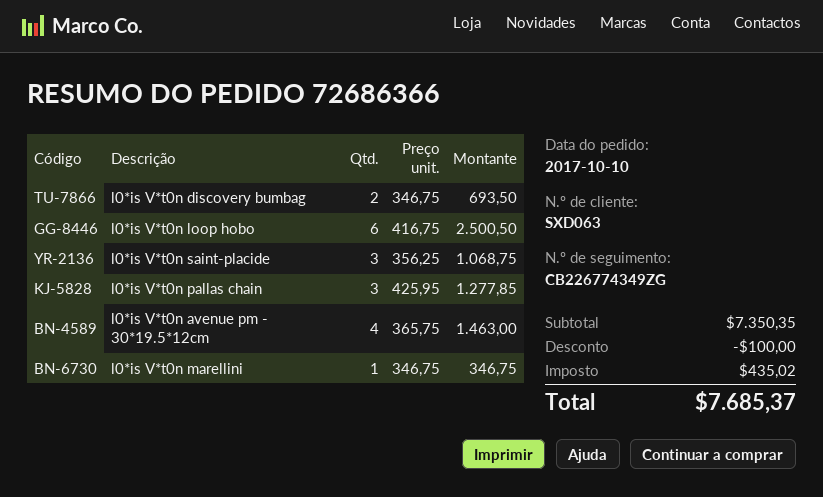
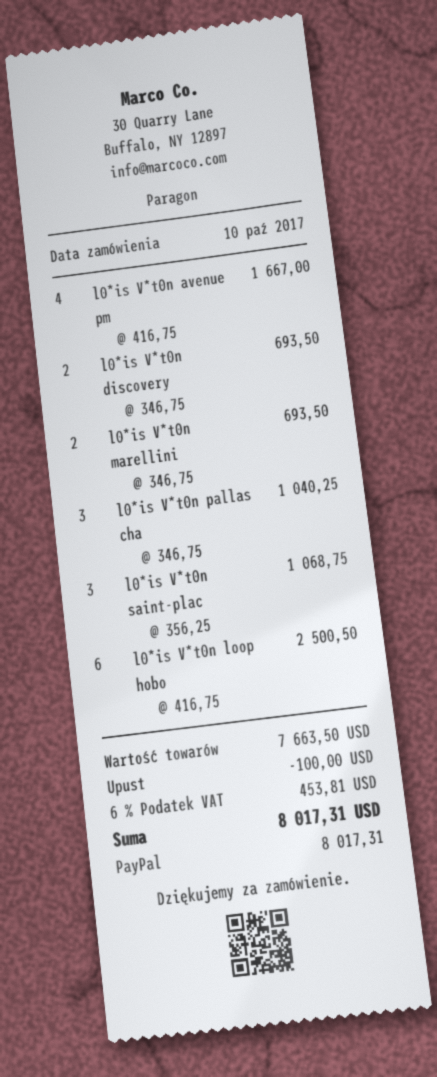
l0*is V*t0n pallas chain: 3 x 425.95 = 1277.85 -> 3 x 346.75 = 1040.25
l0*is V*t0n avenue pm - 30*19.5*12cm: 4 x 365.75 = 1463.00 -> 4 x 416.75 = 1667.00
l0*is V*t0n marellini: 1 x 346.75 = 346.75 -> 2 x 346.75 = 693.50
subtotal: 7350.35 -> 7663.50
tax: 435.02 -> 453.81
total: 7685.37 -> 8017.31

